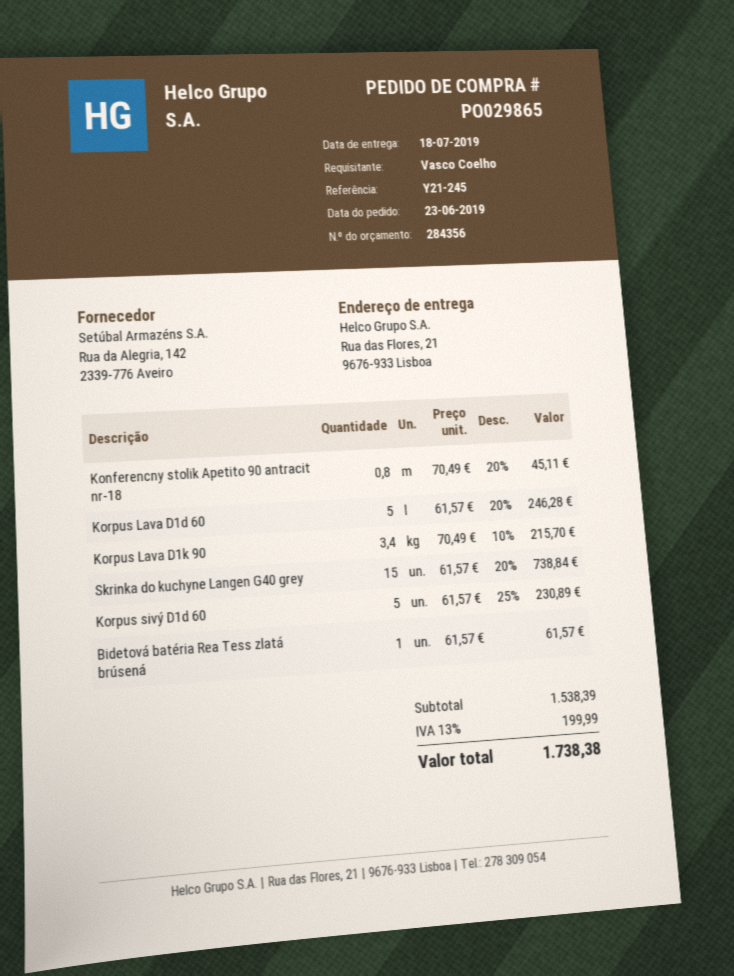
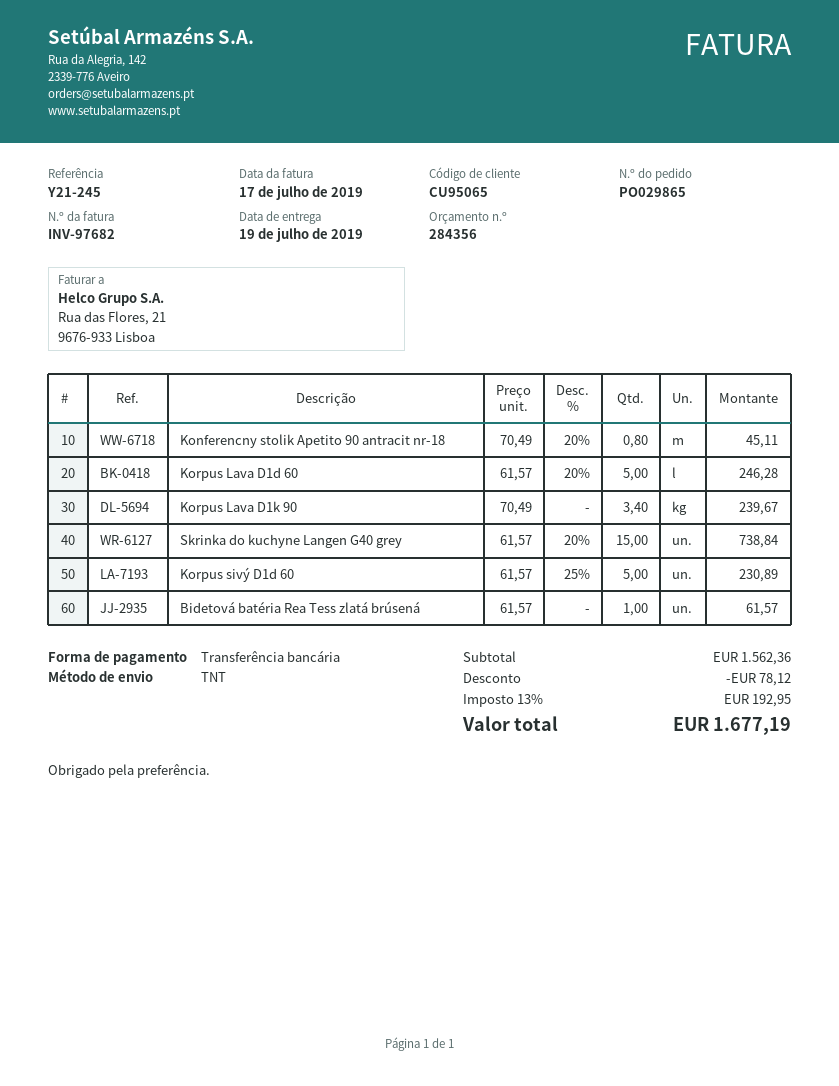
delivery date: 2019-07-18 -> 2019-07-19
Korpus Lava D1k 90: 3.4 x 70.49 - 10% = 215.70 -> 3.4 x 70.49 = 239.67
subtotal: 1538.39 -> 1562.36
discount: none -> 78.12
tax: 13% = 199.99 -> 13% = 192.95
total: 1738.38 -> 1677.19

